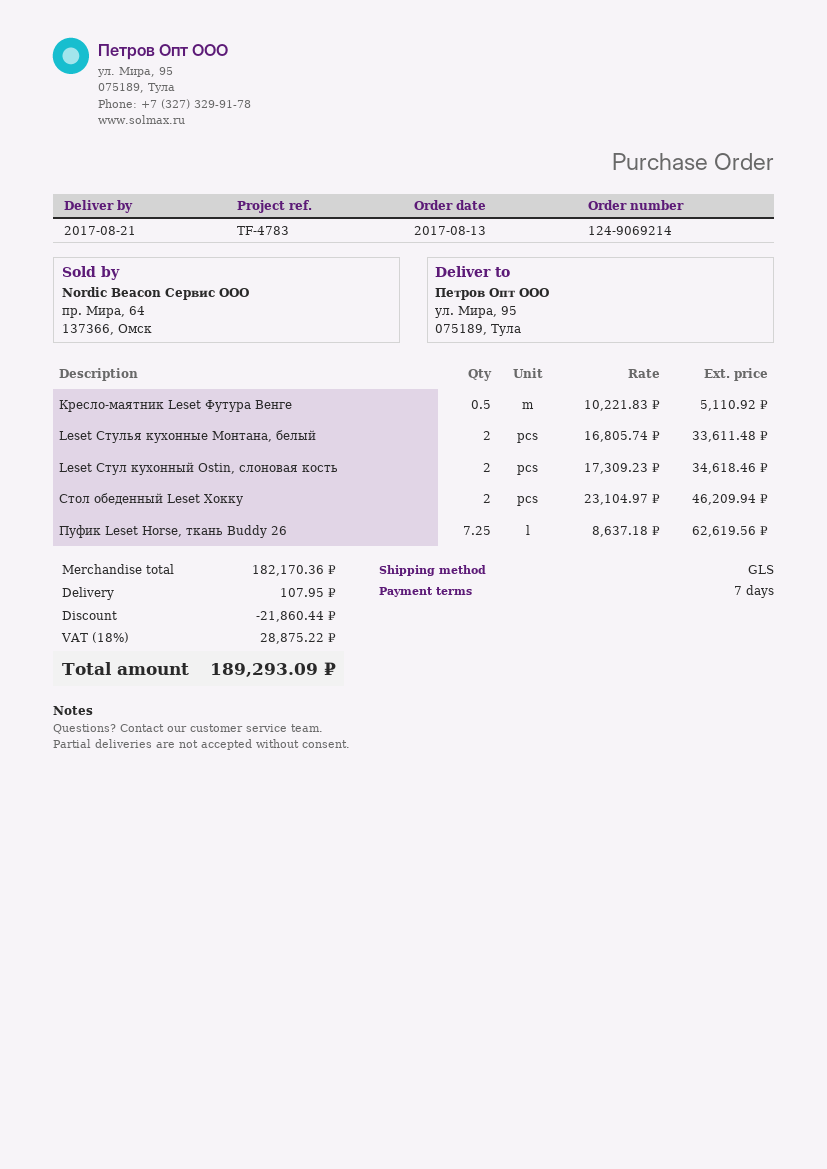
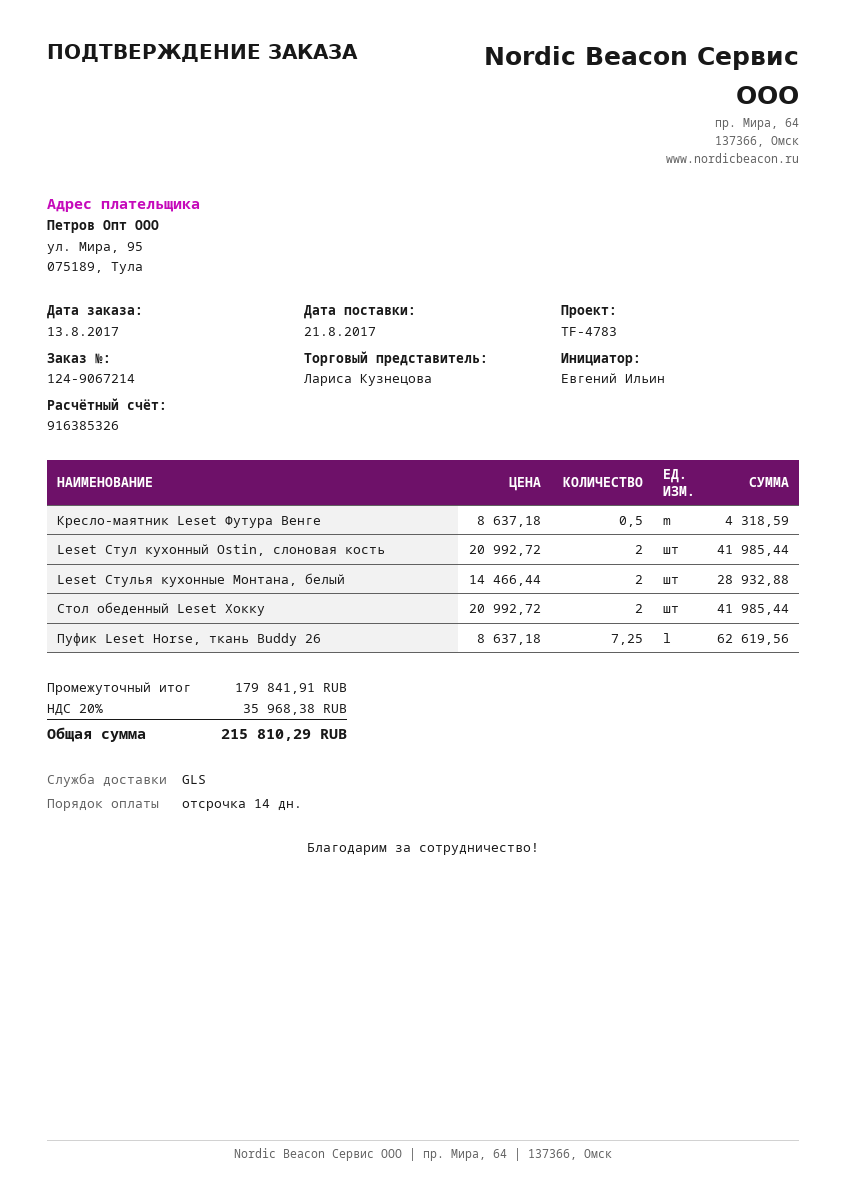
order number: 124-9069214 -> 124-9067214
payment terms: 7 days -> 14 days
Кресло-маятник Leset Футура Венге: 0.5 x 10221.83 = 5110.92 -> 0.5 x 8637.18 = 4318.59
Leset Стулья кухонные Монтана, белый: 2 x 16805.74 = 33611.48 -> 2 x 14466.44 = 28932.88
Leset Стул кухонный Ostin, слоновая кость: 2 x 17309.23 = 34618.46 -> 2 x 20992.72 = 41985.44
Стол обеденный Leset Хокку: 2 x 23104.97 = 46209.94 -> 2 x 20992.72 = 41985.44
subtotal: 182170.36 -> 179841.91
discount: 21860.44 -> none
shipping: 107.95 -> none
tax: 18% = 28875.22 -> 20% = 35968.38
total: 189293.09 -> 215810.29

